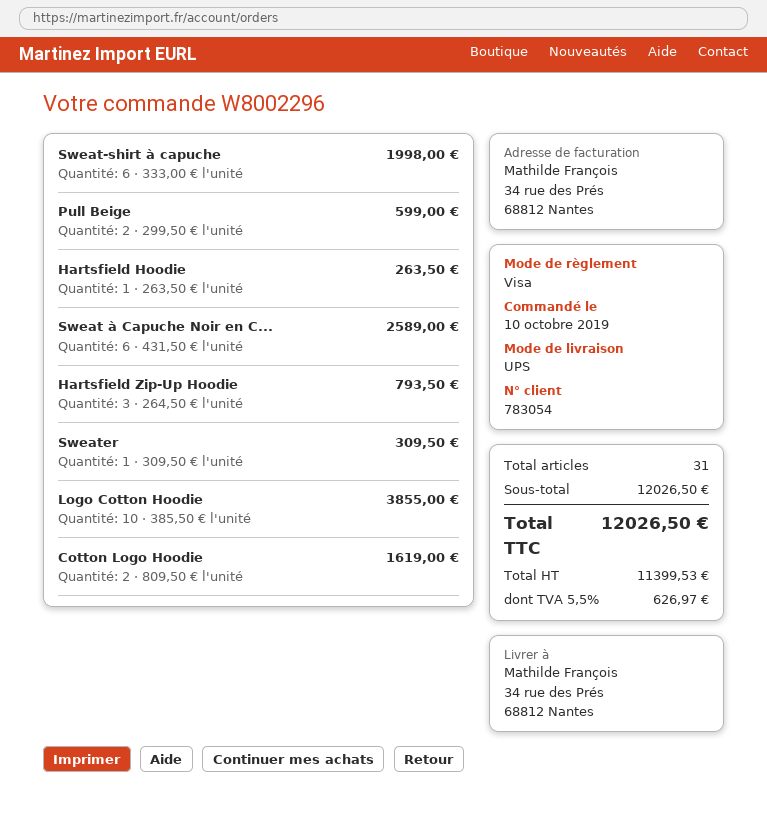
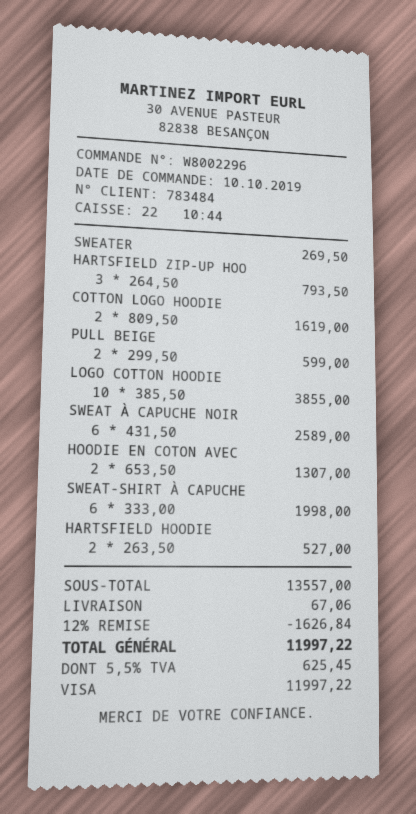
customer number: 783054 -> 783484
Hartsfield Hoodie: 1 x 263.50 = 263.50 -> 2 x 263.50 = 527.00
Sweater: 1 x 309.50 = 309.50 -> 1 x 269.50 = 269.50
HOODIE EN COTON AVEC: none -> 2 x 653.50 = 1307.00
subtotal: 12026.50 -> 13557.00
discount: none -> 12% = 1626.84
shipping: none -> 67.06
tax: 5.5% = 626.97 -> 5.5% = 625.45
total: 12026.50 -> 11997.22

